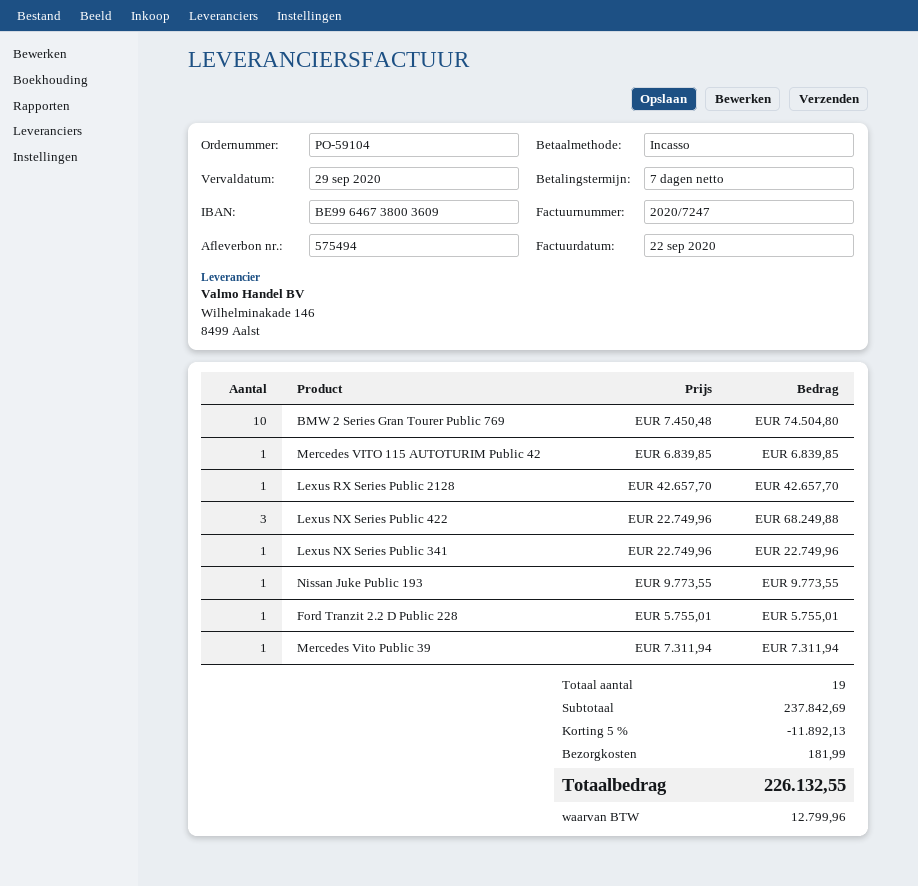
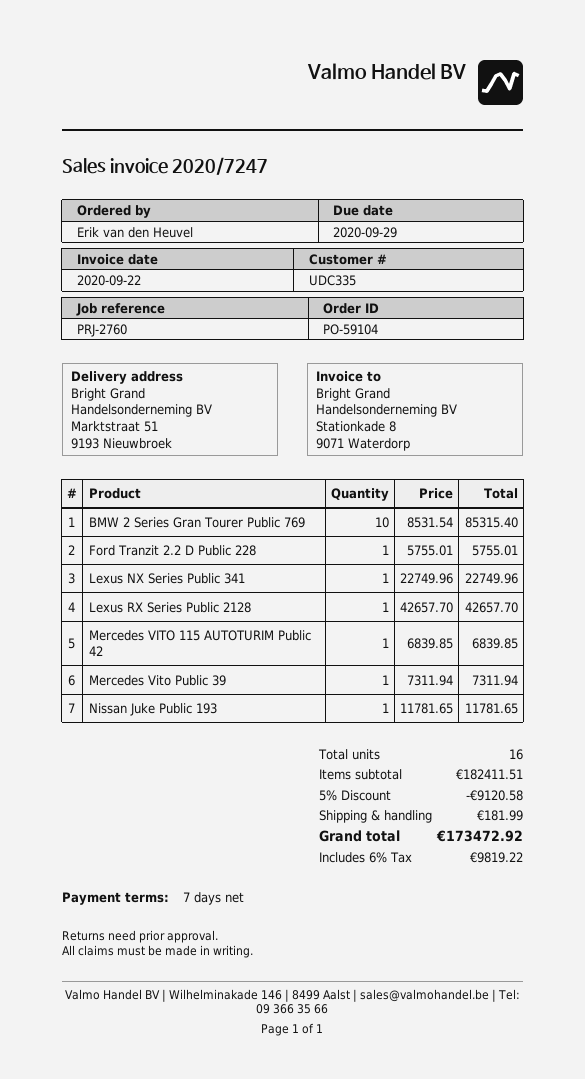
BMW 2 Series Gran Tourer Public 769: 10 x 7450.48 = 74504.80 -> 10 x 8531.54 = 85315.40
Lexus NX Series Public 422: 3 x 22749.96 = 68249.88 -> none
Nissan Juke Public 193: 1 x 9773.55 = 9773.55 -> 1 x 11781.65 = 11781.65
total quantity: 19 -> 16
subtotal: 237842.69 -> 182411.51
discount: 5% = 11892.13 -> 5% = 9120.58
tax: 12799.96 -> 9819.22
total: 226132.55 -> 173472.92

